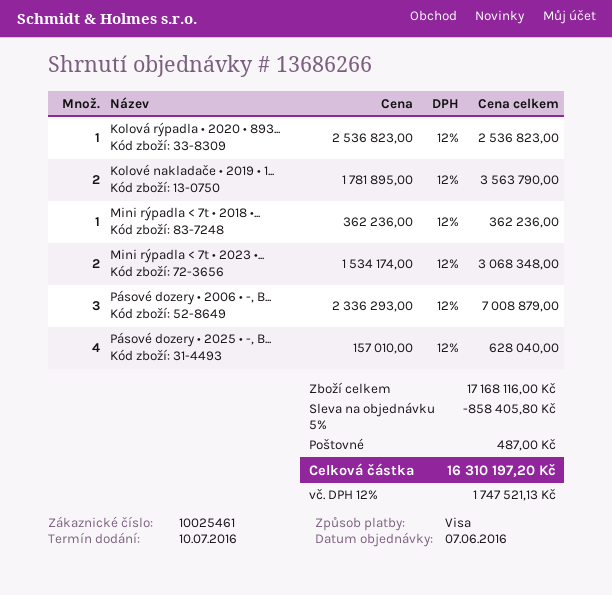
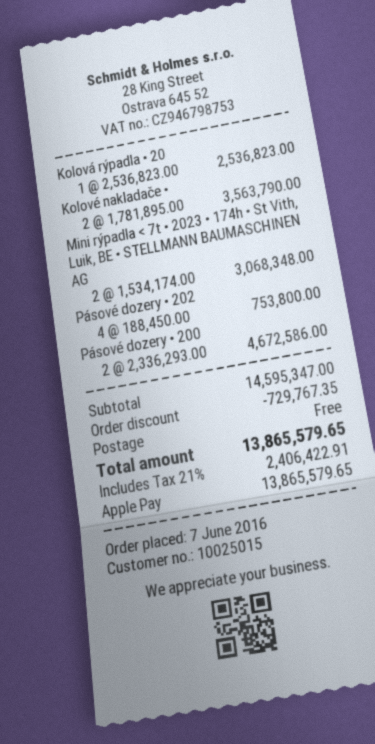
customer number: 10025461 -> 10025015
payment method: Visa -> Apple Pay
Mini rýpadla < 7t • 2018 •...: 1 x 362236.00 = 362236.00 -> none
Pásové dozery • 2006 • -, B...: 3 x 2336293.00 = 7008879.00 -> 2 x 2336293.00 = 4672586.00
Pásové dozery • 2025 • -, B...: 4 x 157010.00 = 628040.00 -> 4 x 188450.00 = 753800.00
subtotal: 17168116.00 -> 14595347.00
discount: 858405.80 -> 729767.35
shipping: 487.00 -> 0.00
tax: 12% = 1747521.13 -> 21% = 2406422.91
total: 16310197.20 -> 13865579.65

